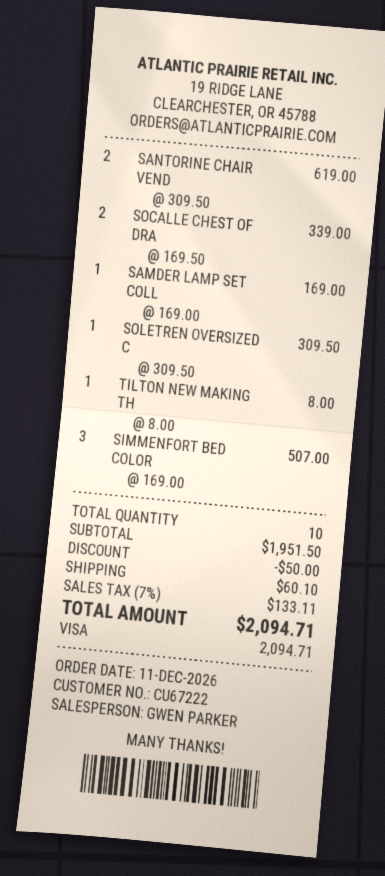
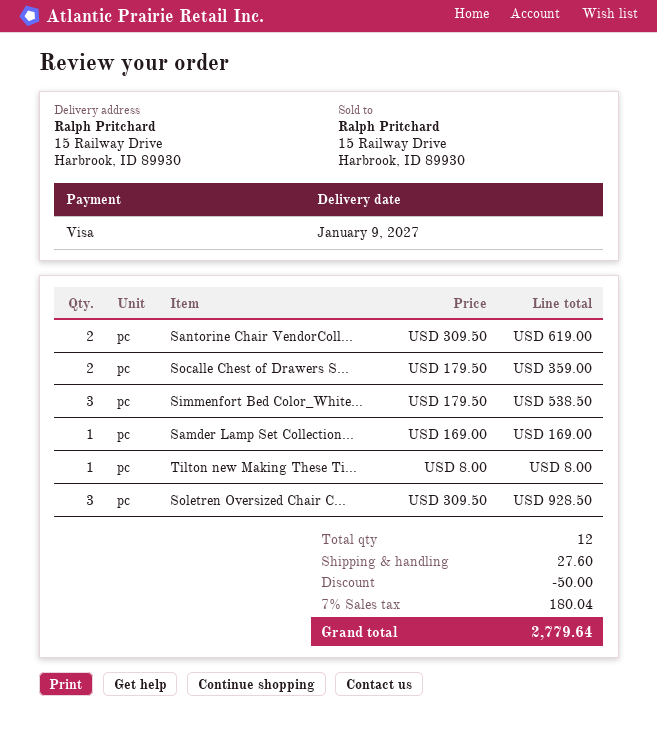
SOCALLE CHEST OF DRA: 2 x 169.50 = 339.00 -> 2 x 179.50 = 359.00
SOLETREN OVERSIZED C: 1 x 309.50 = 309.50 -> 3 x 309.50 = 928.50
SIMMENFORT BED COLOR: 3 x 169.00 = 507.00 -> 3 x 179.50 = 538.50
total quantity: 10 -> 12
shipping: 60.10 -> 27.60
tax: 7% = 133.11 -> 7% = 180.04
total: 2094.71 -> 2779.64

